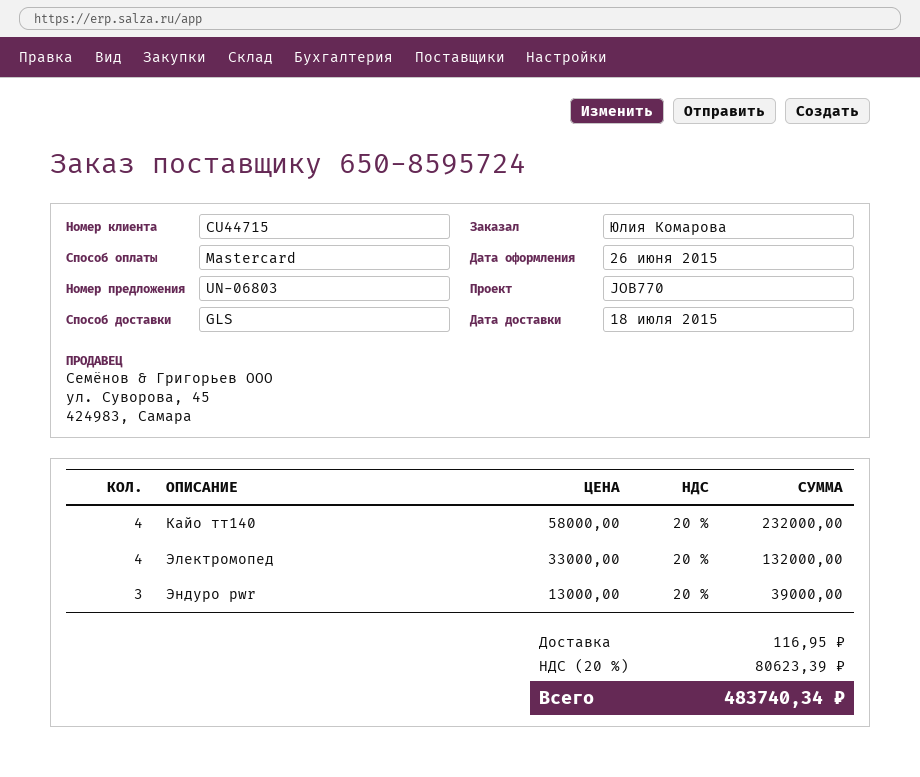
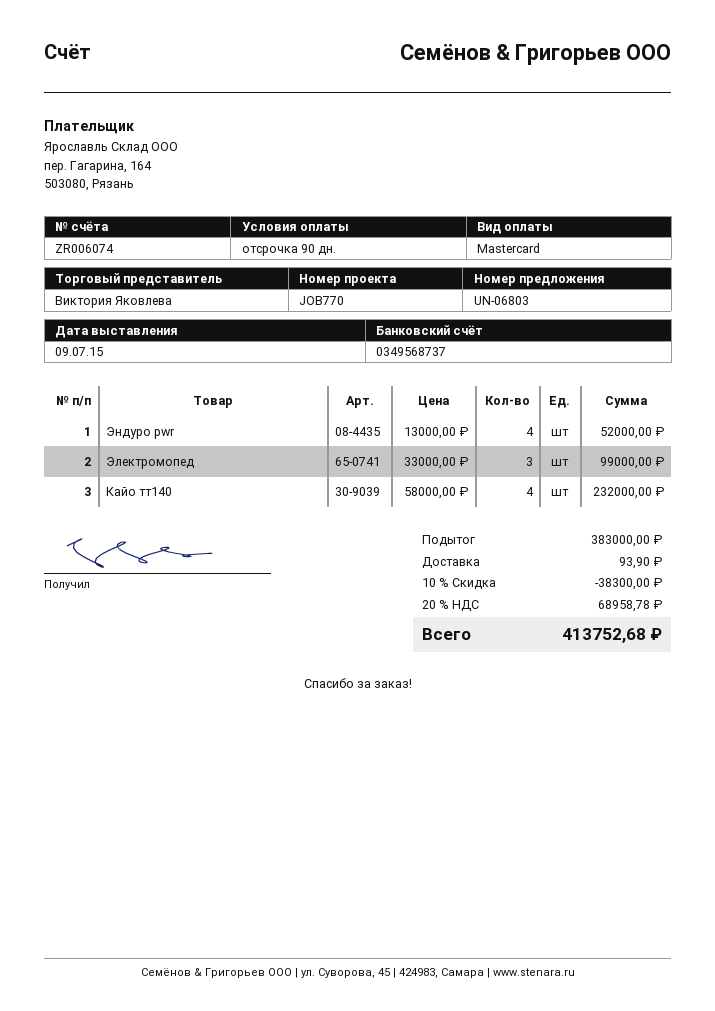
Электромопед: 4 x 33000.00 = 132000.00 -> 3 x 33000.00 = 99000.00
Эндуро pwr: 3 x 13000.00 = 39000.00 -> 4 x 13000.00 = 52000.00
discount: none -> 10% = 38300.00
shipping: 116.95 -> 93.90
tax: 20% = 80623.39 -> 20% = 68958.78
total: 483740.34 -> 413752.68

